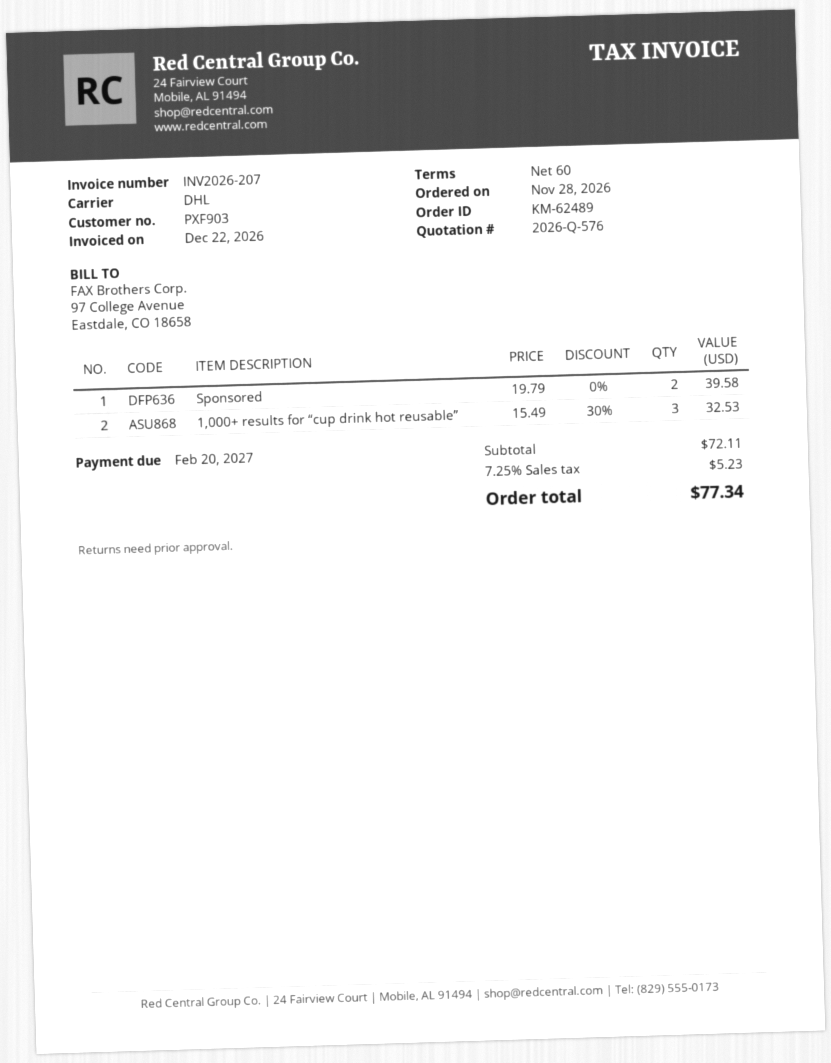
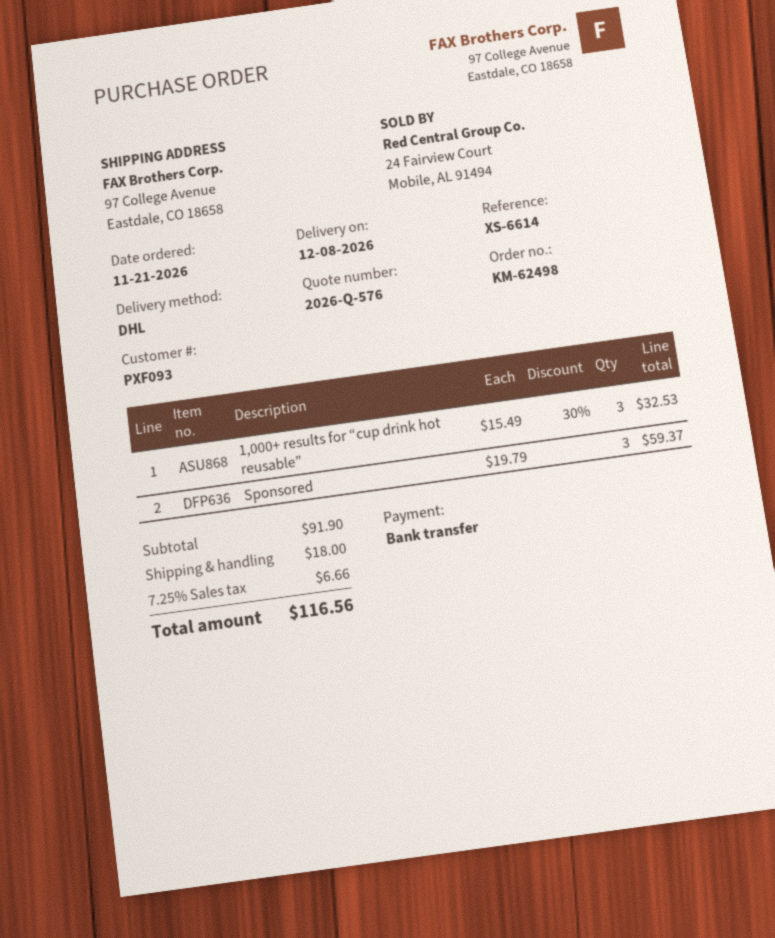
order number: KM-62489 -> KM-62498
order date: 2026-11-28 -> 2026-11-21
customer number: PXF903 -> PXF093
Sponsored: 2 x 19.79 = 39.58 -> 3 x 19.79 = 59.37
subtotal: 72.11 -> 91.90
shipping: none -> 18.00
tax: 7.25% = 5.23 -> 7.25% = 6.66
total: 77.34 -> 116.56

